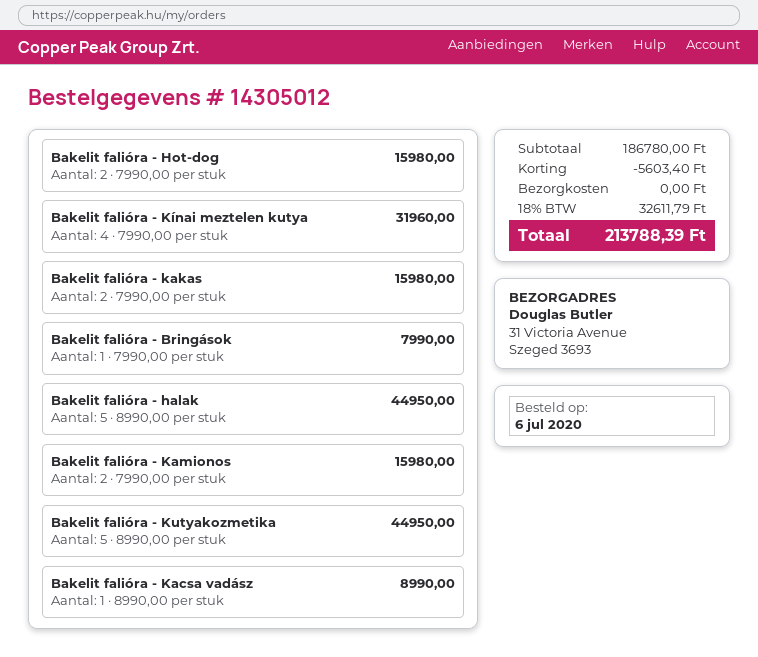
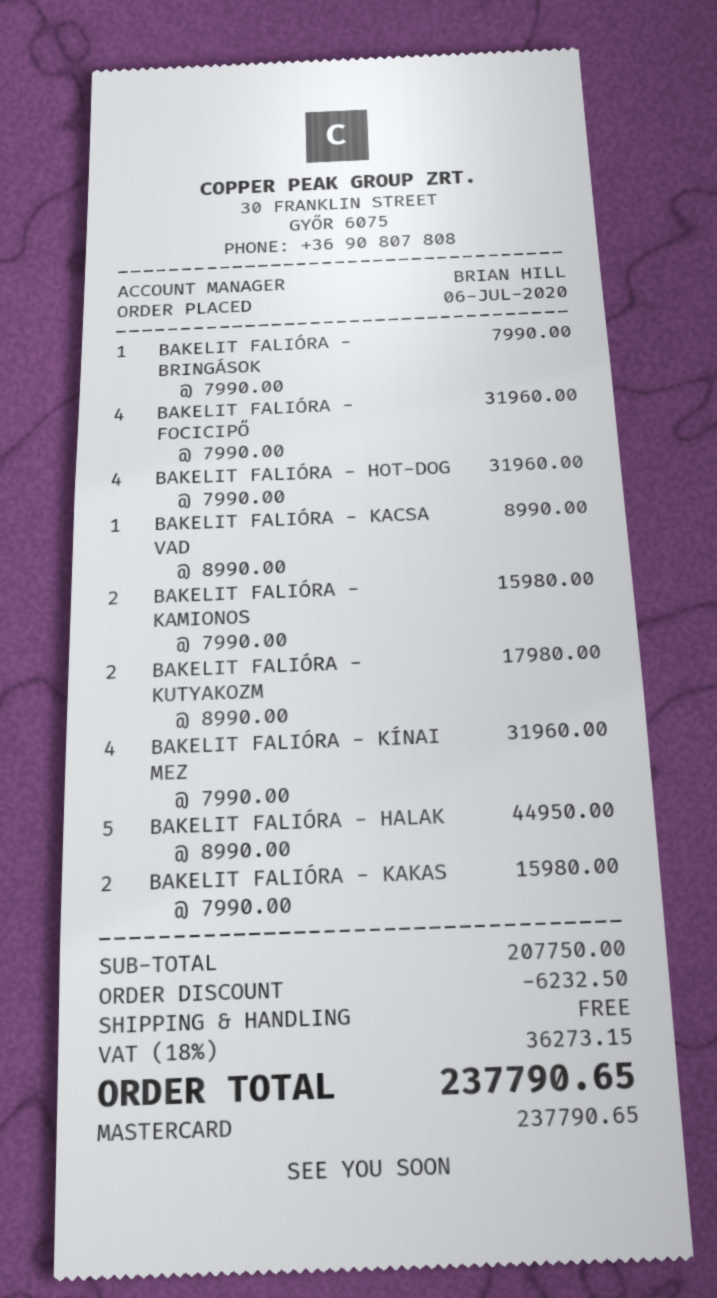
Bakelit falióra - Hot-dog: 2 x 7990.00 = 15980.00 -> 4 x 7990.00 = 31960.00
Bakelit falióra - Kutyakozmetika: 5 x 8990.00 = 44950.00 -> 2 x 8990.00 = 17980.00
BAKELIT FALIÓRA - FOCICIPŐ: none -> 4 x 7990.00 = 31960.00
subtotal: 186780.00 -> 207750.00
discount: 5603.40 -> 6232.50
tax: 18% = 32611.79 -> 18% = 36273.15
total: 213788.39 -> 237790.65

